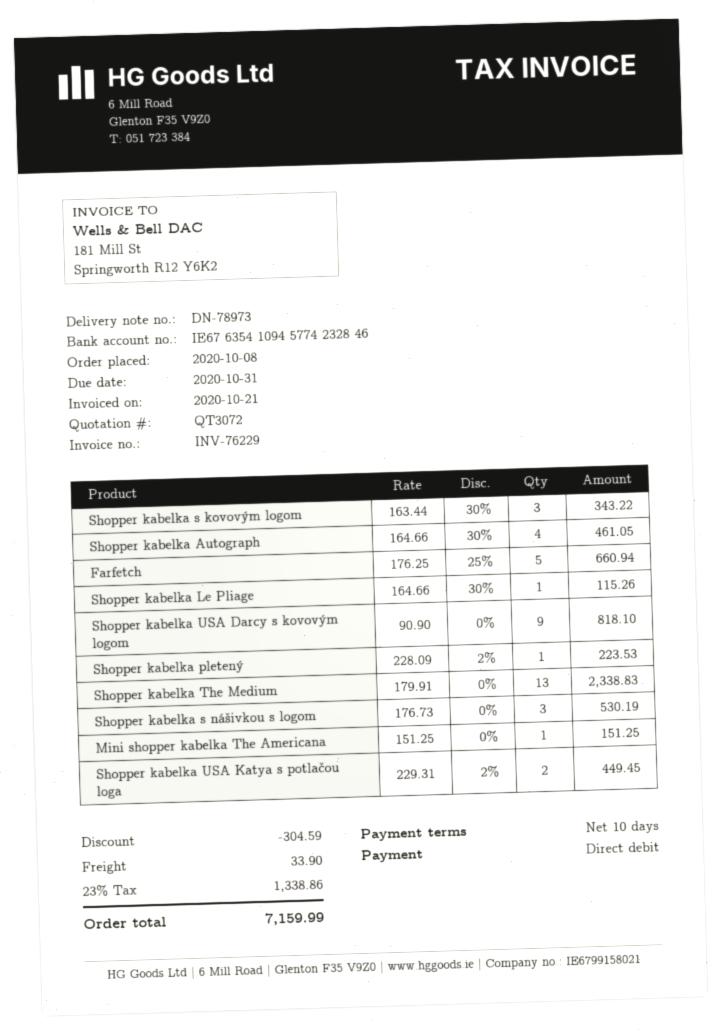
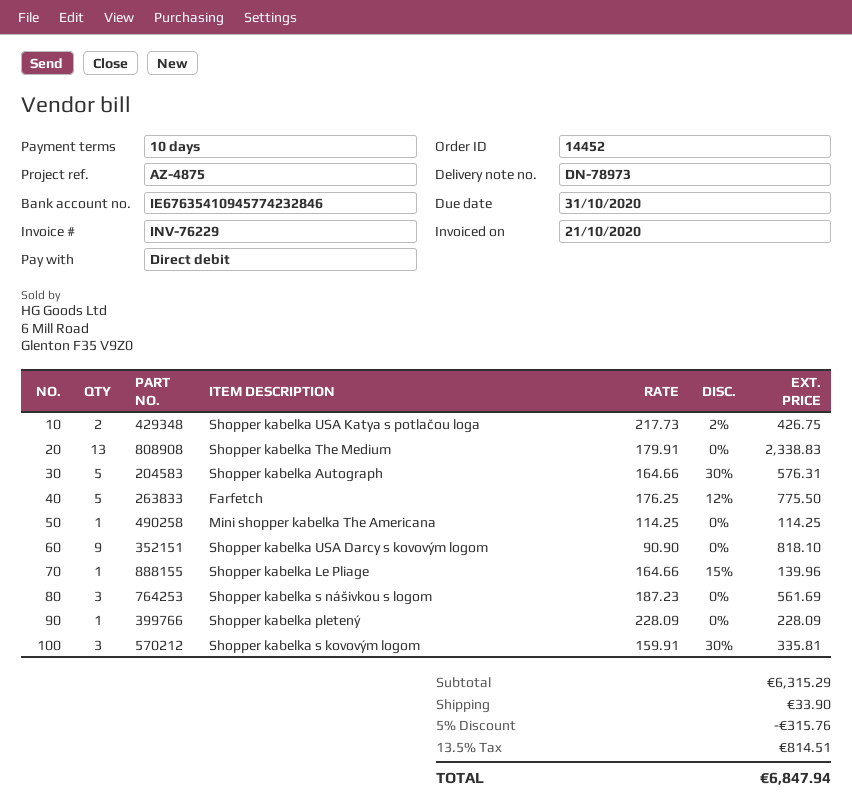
Shopper kabelka s kovovým logom: 3 x 163.44 - 30% = 343.22 -> 3 x 159.91 - 30% = 335.81
Shopper kabelka Autograph: 4 x 164.66 - 30% = 461.05 -> 5 x 164.66 - 30% = 576.31
Farfetch: 5 x 176.25 - 25% = 660.94 -> 5 x 176.25 - 12% = 775.50
Shopper kabelka Le Pliage: 1 x 164.66 - 30% = 115.26 -> 1 x 164.66 - 15% = 139.96
Shopper kabelka pletený: 1 x 228.09 - 2% = 223.53 -> 1 x 228.09 = 228.09
Shopper kabelka s nášivkou s logom: 3 x 176.73 = 530.19 -> 3 x 187.23 = 561.69
Mini shopper kabelka The Americana: 1 x 151.25 = 151.25 -> 1 x 114.25 = 114.25
Shopper kabelka USA Katya s potlačou loga: 2 x 229.31 - 2% = 449.45 -> 2 x 217.73 - 2% = 426.75
discount: 304.59 -> 315.76
tax: 23% = 1338.86 -> 13.5% = 814.51
total: 7159.99 -> 6847.94

